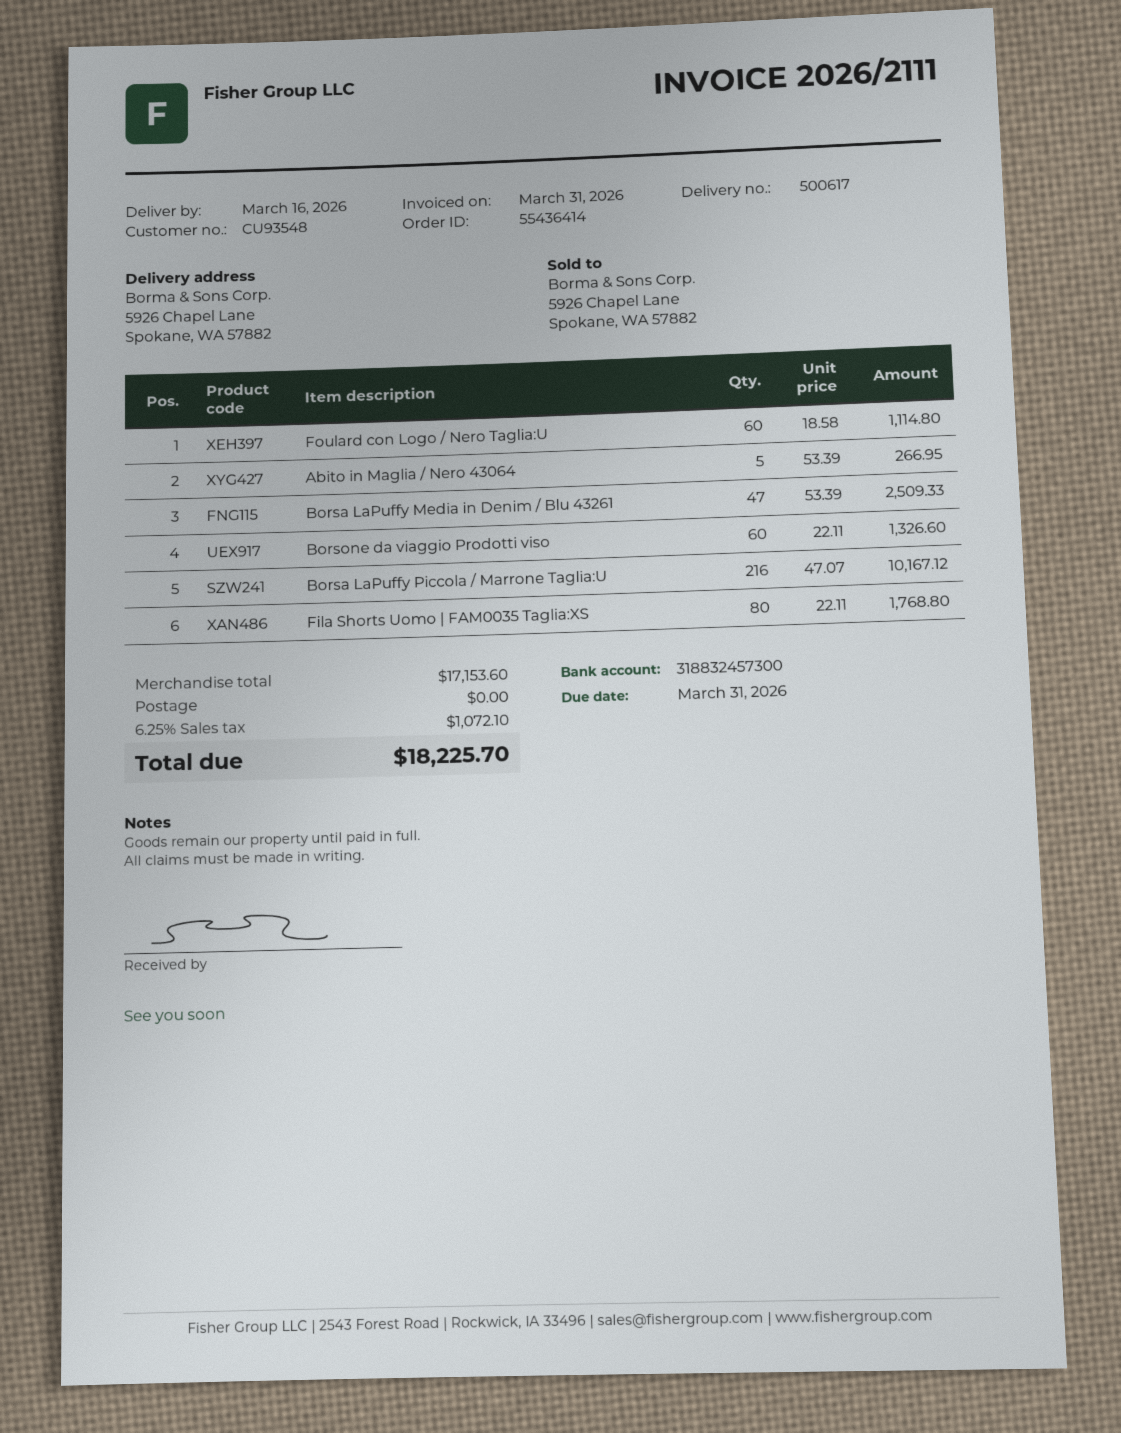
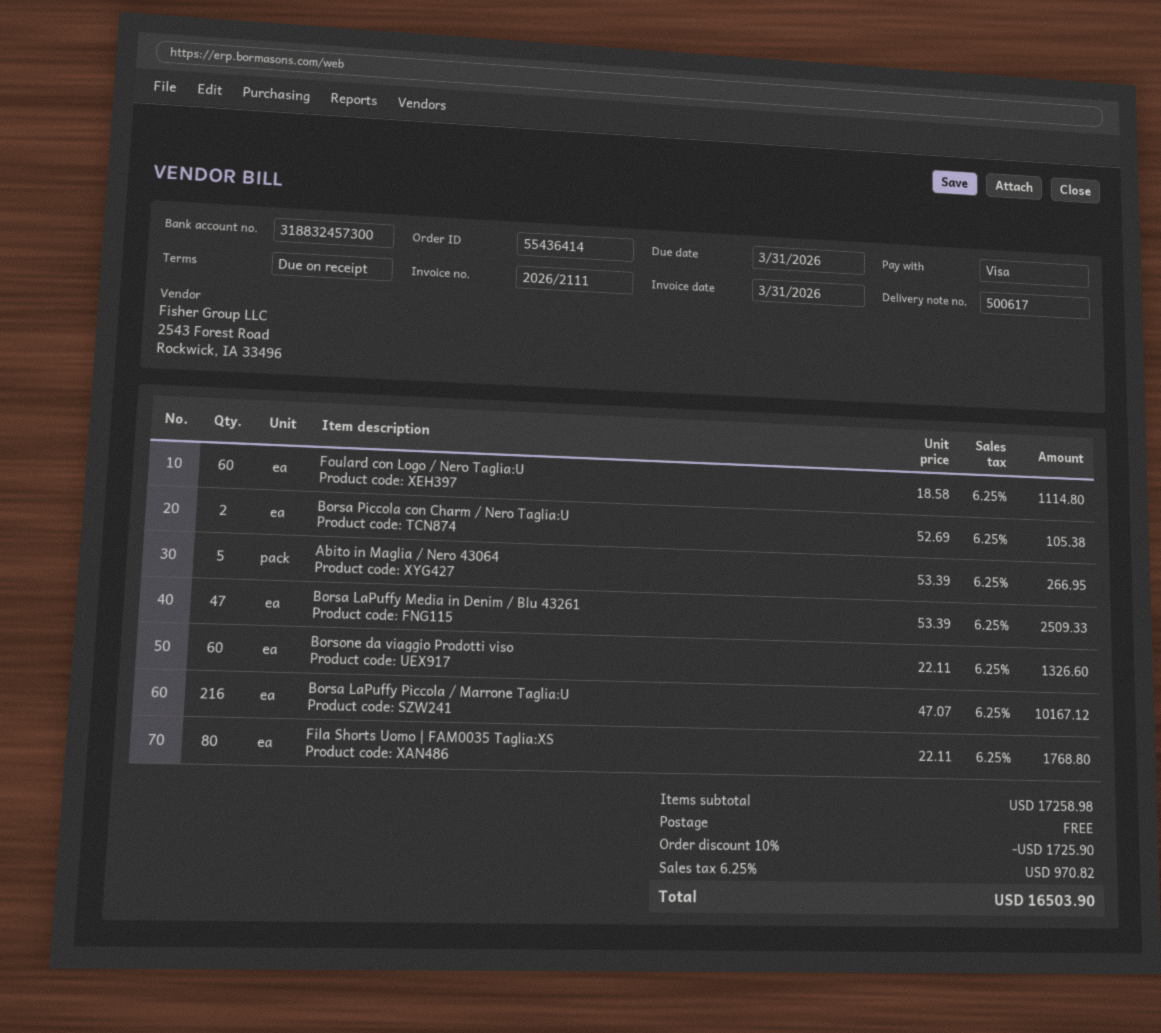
Borsa Piccola con Charm / Nero Taglia:U: none -> 2 x 52.69 = 105.38
subtotal: 17153.60 -> 17258.98
discount: none -> 10% = 1725.90
tax: 6.25% = 1072.10 -> 6.25% = 970.82
total: 18225.70 -> 16503.90

